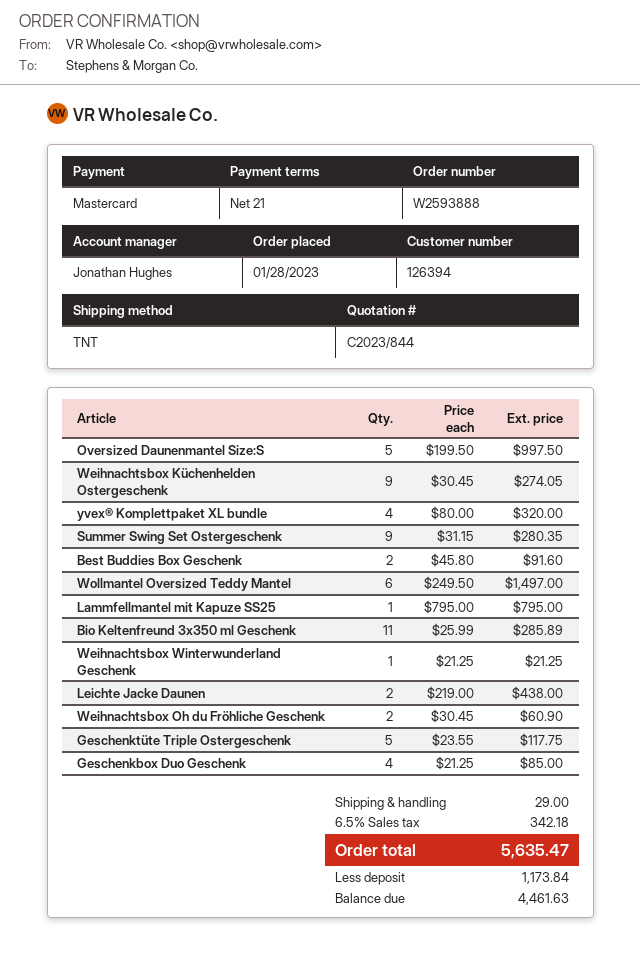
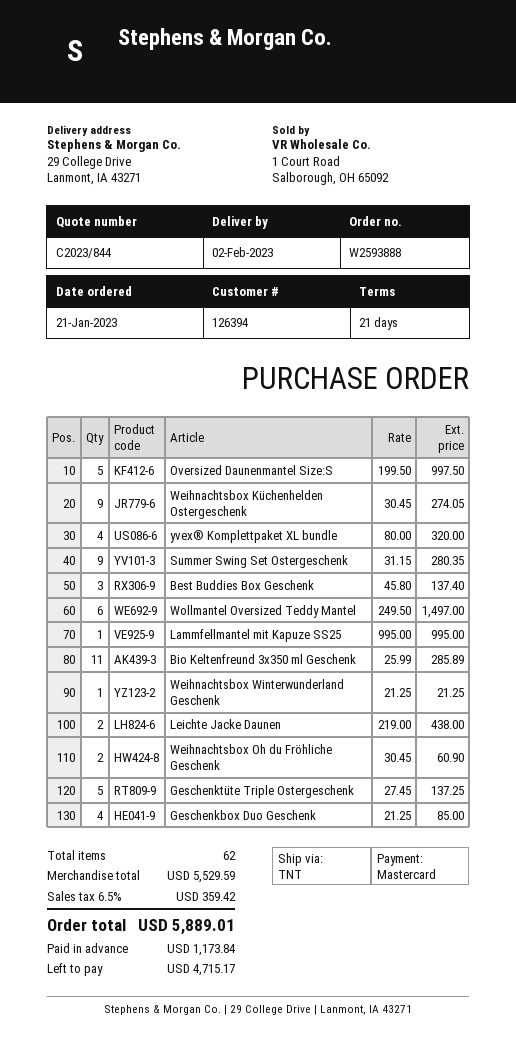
order date: 2023-01-28 -> 2023-01-21
Best Buddies Box Geschenk: 2 x 45.80 = 91.60 -> 3 x 45.80 = 137.40
Lammfellmantel mit Kapuze SS25: 1 x 795.00 = 795.00 -> 1 x 995.00 = 995.00
Geschenktüte Triple Ostergeschenk: 5 x 23.55 = 117.75 -> 5 x 27.45 = 137.25
shipping: 29.00 -> none
tax: 6.5% = 342.18 -> 6.5% = 359.42
total: 5635.47 -> 5889.01
balance: 4461.63 -> 4715.17

